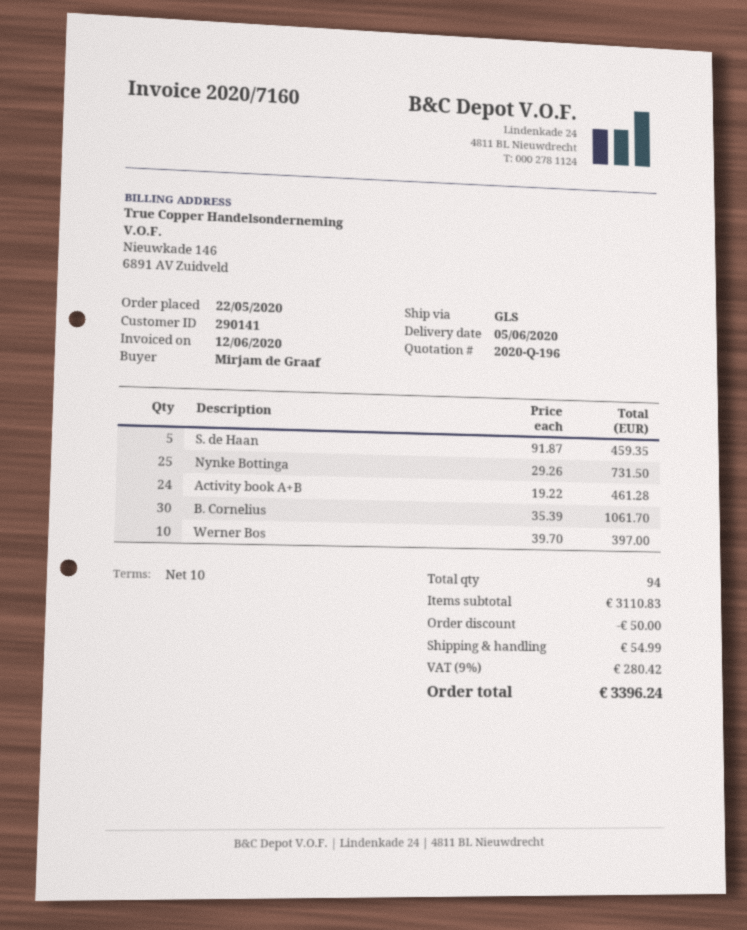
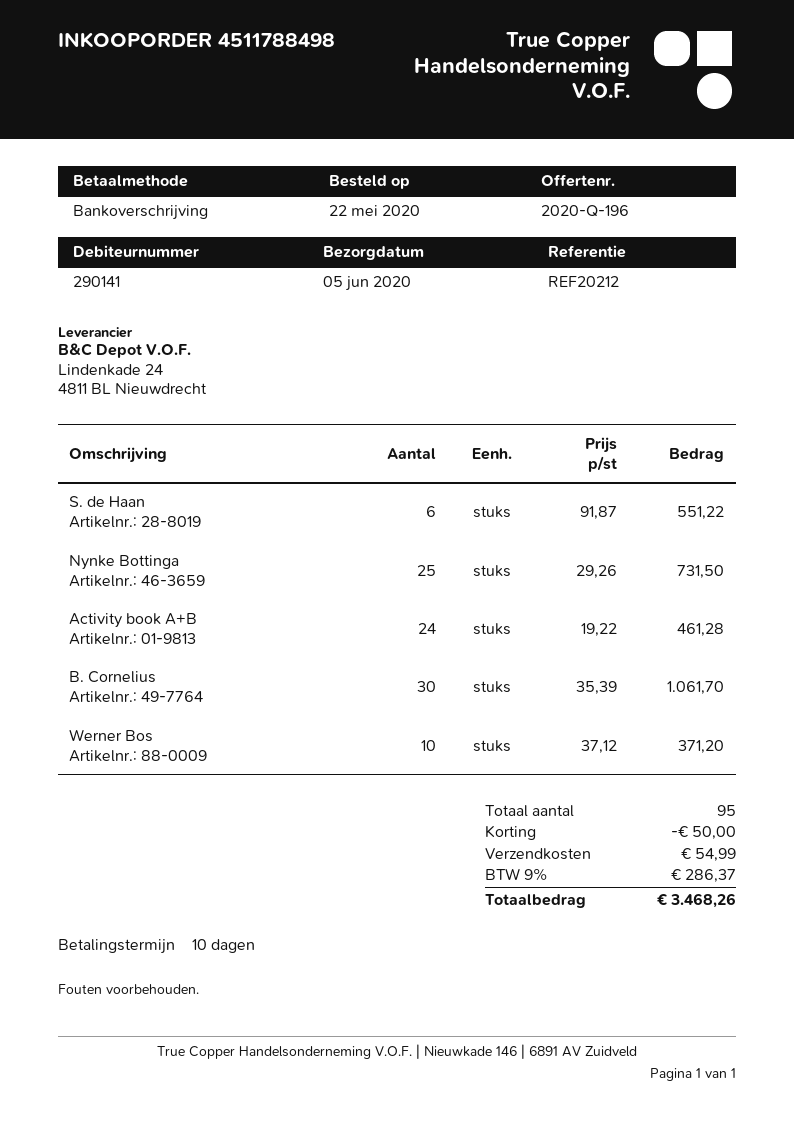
S. de Haan: 5 x 91.87 = 459.35 -> 6 x 91.87 = 551.22
Werner Bos: 10 x 39.70 = 397.00 -> 10 x 37.12 = 371.20
total quantity: 94 -> 95
tax: 9% = 280.42 -> 9% = 286.37
total: 3396.24 -> 3468.26

